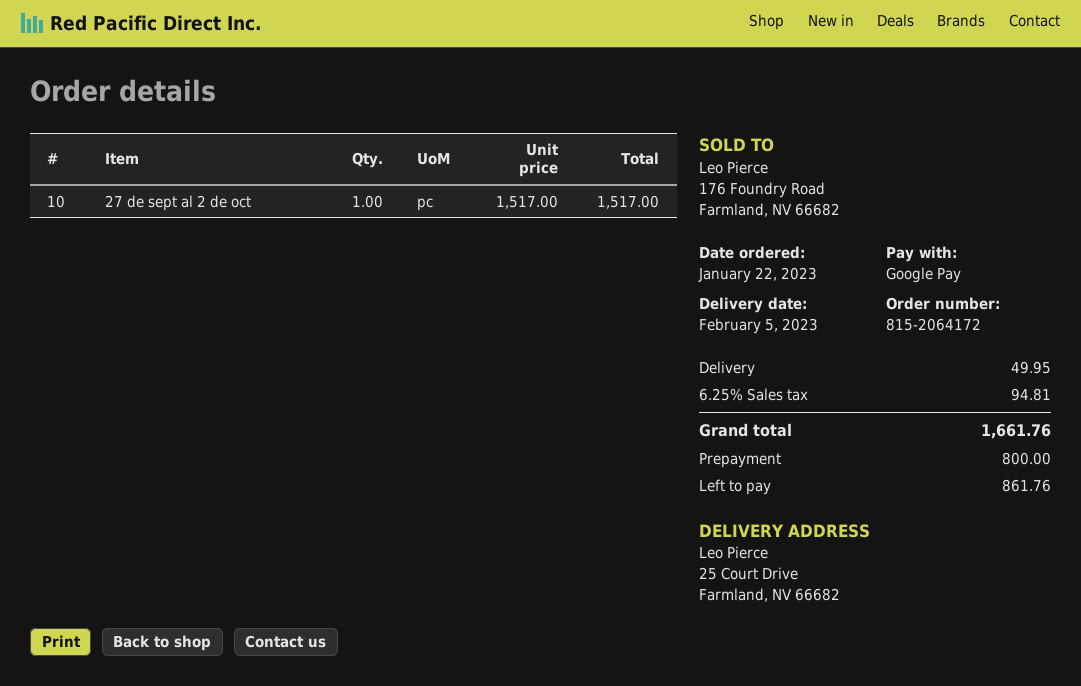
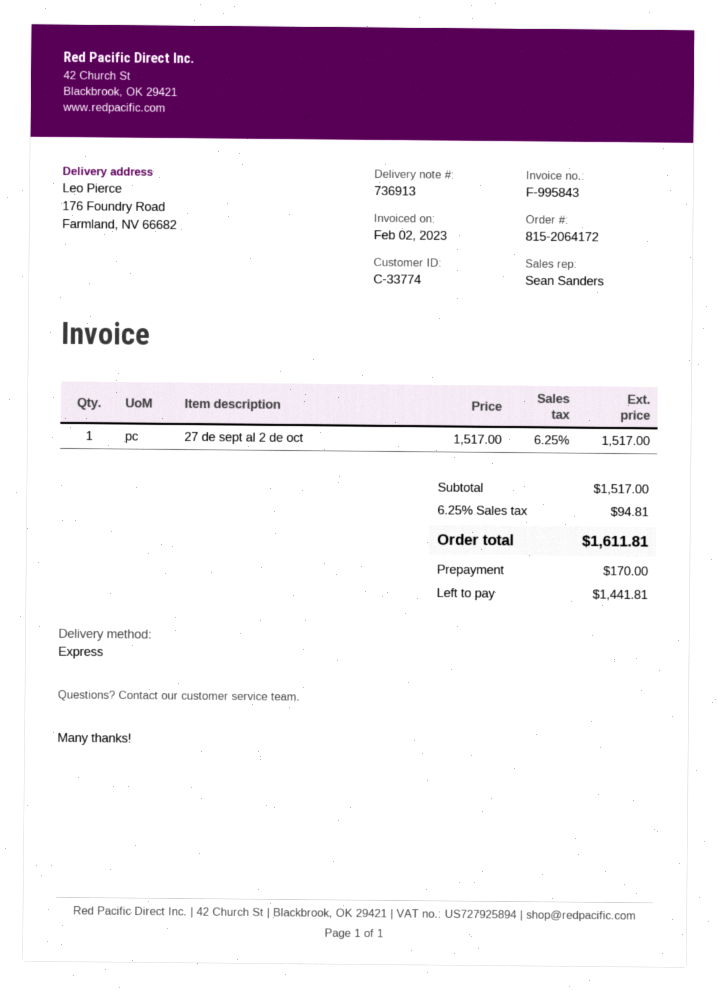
ship to: 25 Court Drive, Farmland, NV 66682 -> 176 Foundry Road, Farmland, NV 66682
shipping: 49.95 -> none
total: 1661.76 -> 1611.81
deposit: 800.00 -> 170.00
balance: 861.76 -> 1441.81

